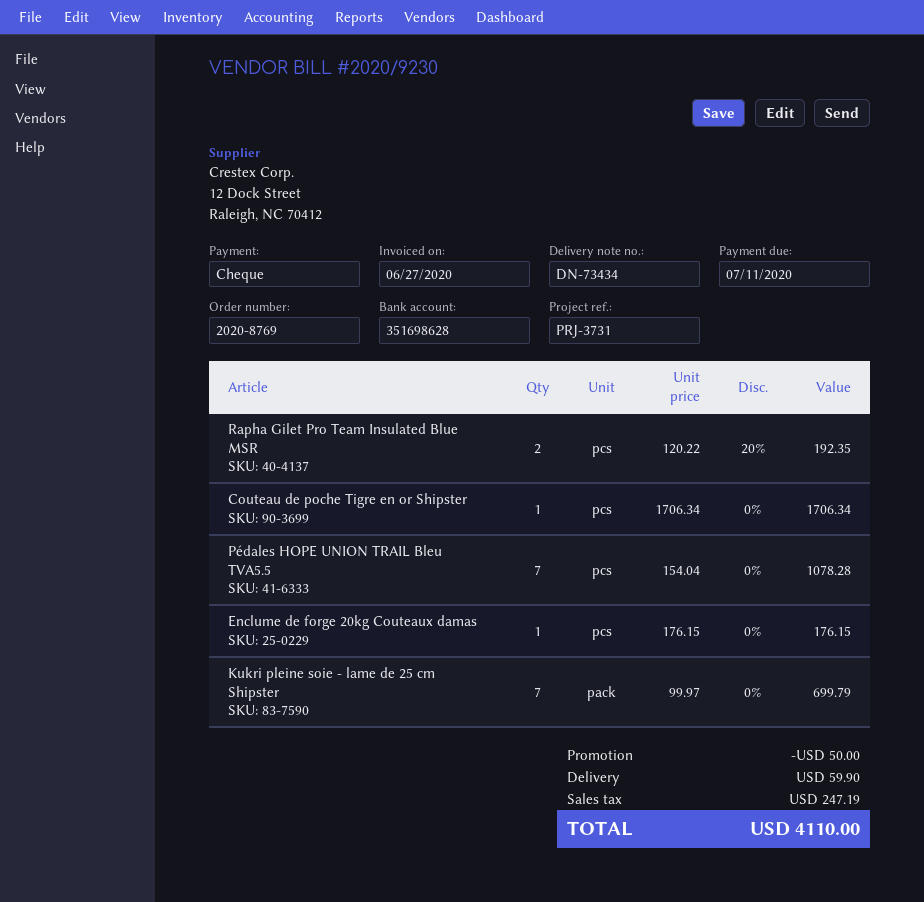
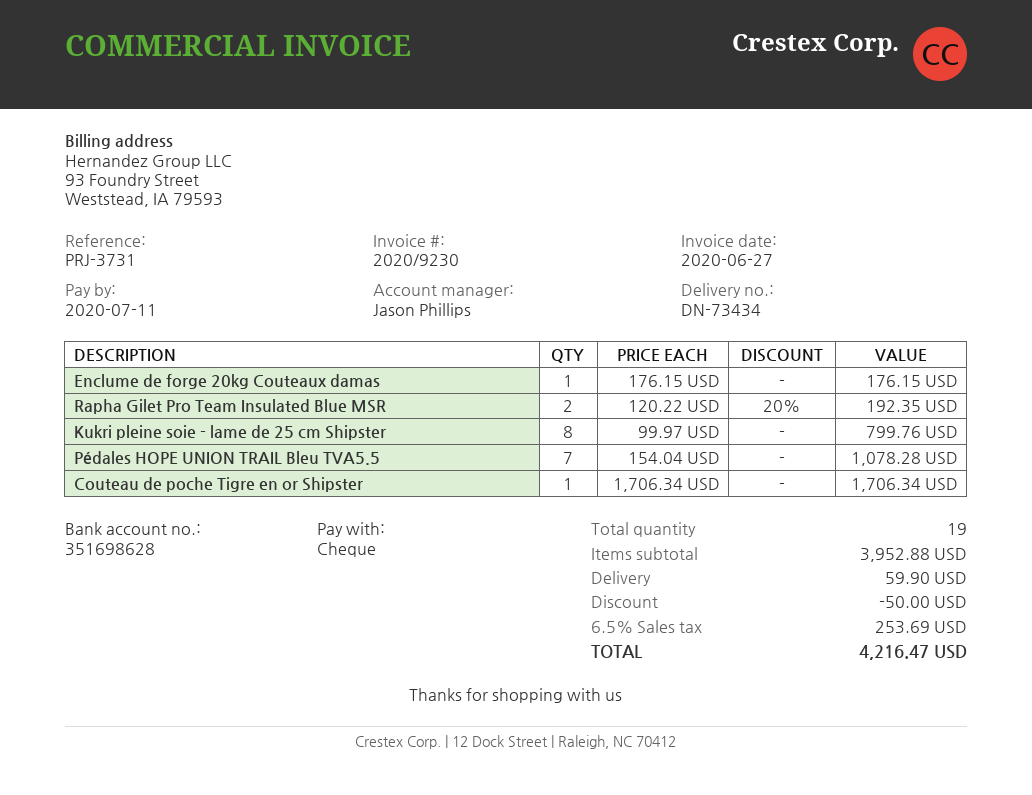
Kukri pleine soie - lame de 25 cm Shipster: 7 x 99.97 = 699.79 -> 8 x 99.97 = 799.76
tax: 247.19 -> 253.69
total: 4110.00 -> 4216.47

